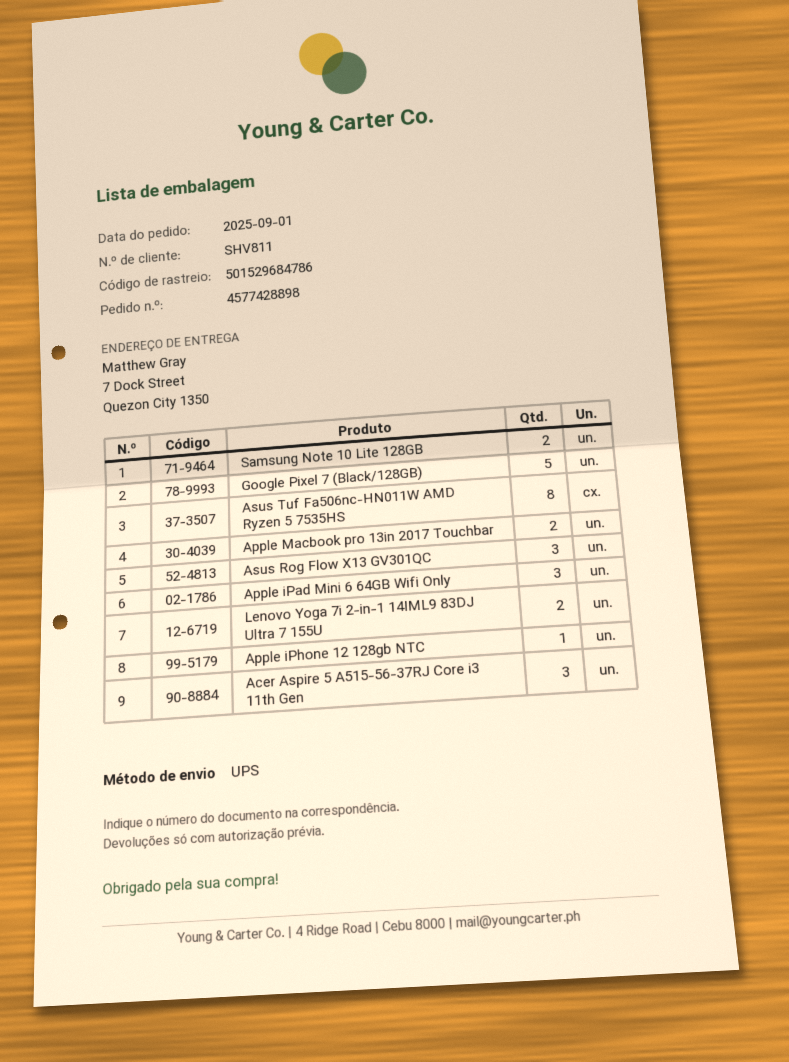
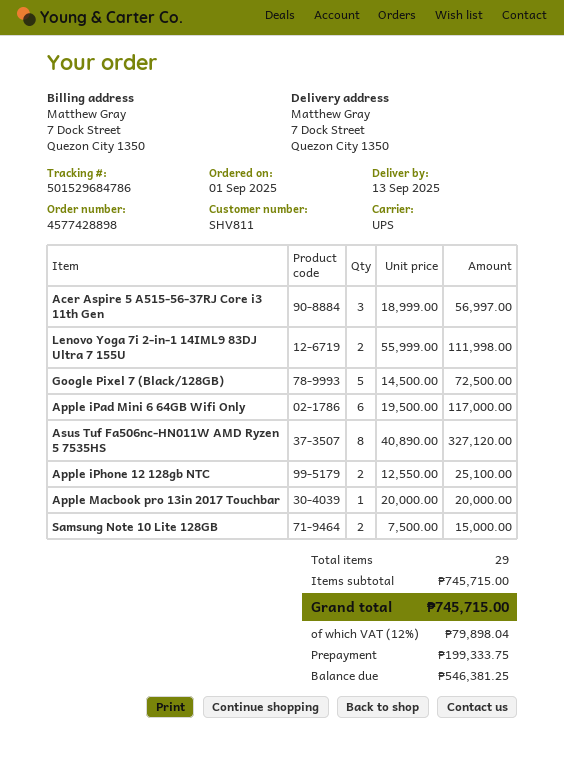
Apple Macbook pro 13in 2017 Touchbar: 2 -> 1
Asus Rog Flow X13 GV301QC: 3 -> none
Apple iPad Mini 6 64GB Wifi Only: 3 -> 6
Apple iPhone 12 128gb NTC: 1 -> 2

